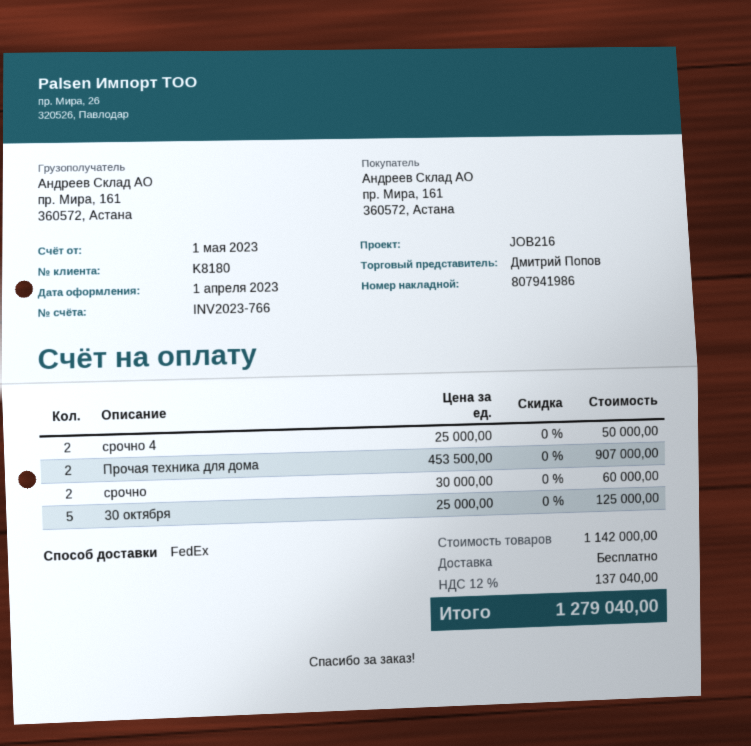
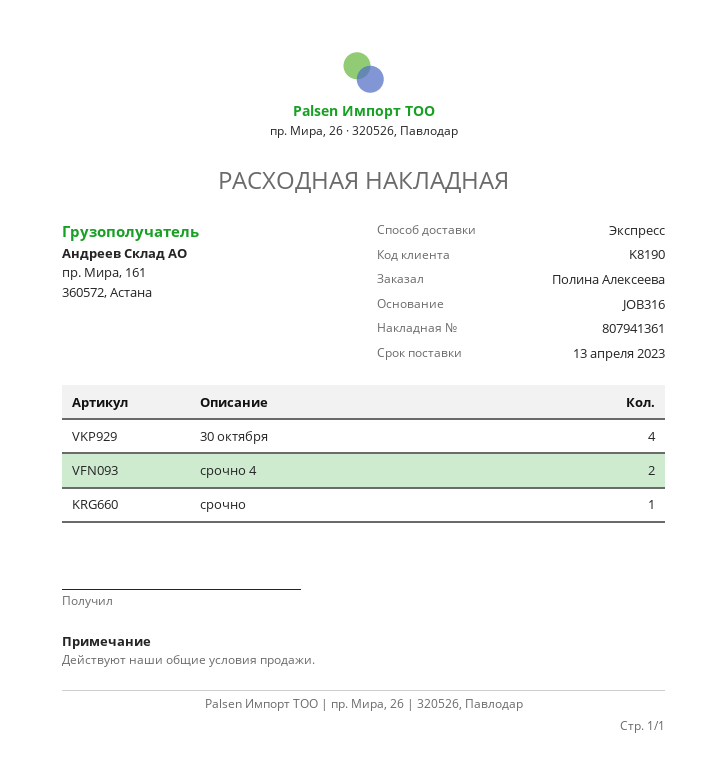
delivery note number: 807941986 -> 807941361
customer number: K8180 -> K8190
reference: JOB216 -> JOB316
shipping method: FedEx -> express
Прочая техника для дома: 2 -> none
срочно: 2 -> 1
30 октября: 5 -> 4

